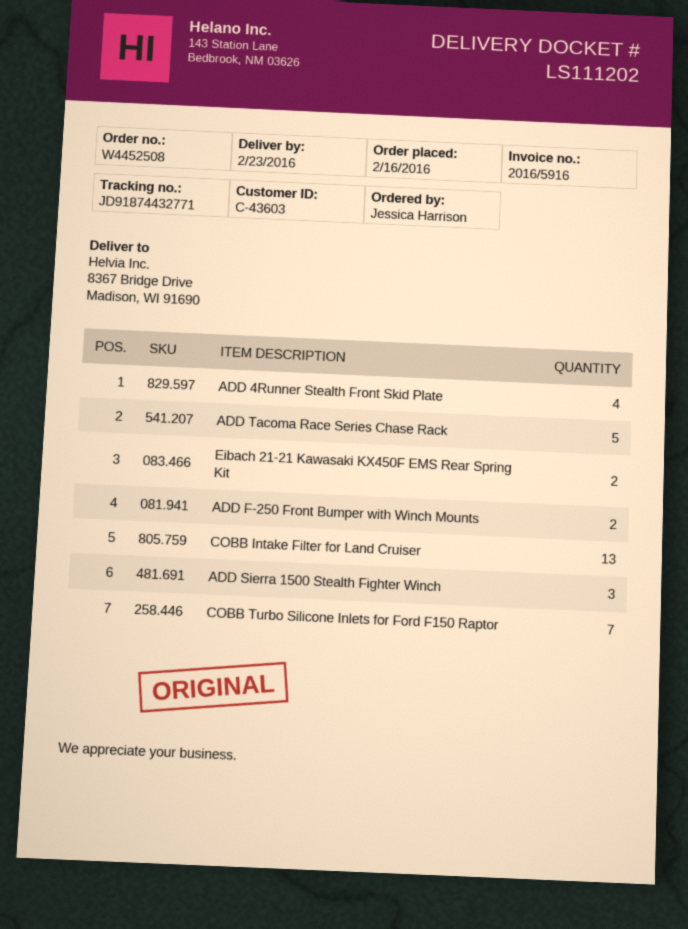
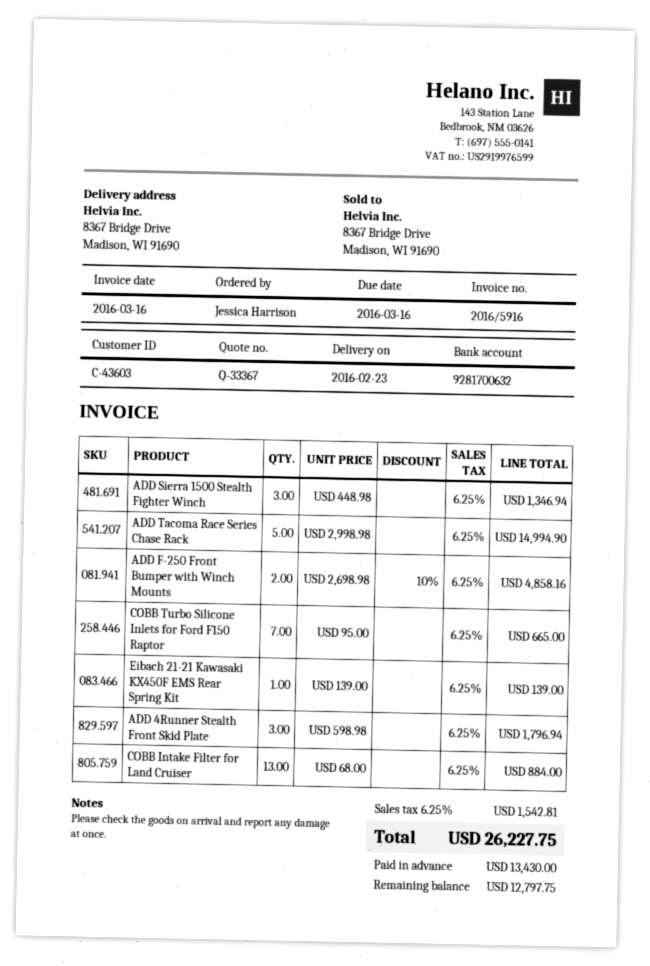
ADD 4Runner Stealth Front Skid Plate: 4 -> 3
Eibach 21-21 Kawasaki KX450F EMS Rear Spring Kit: 2 -> 1

